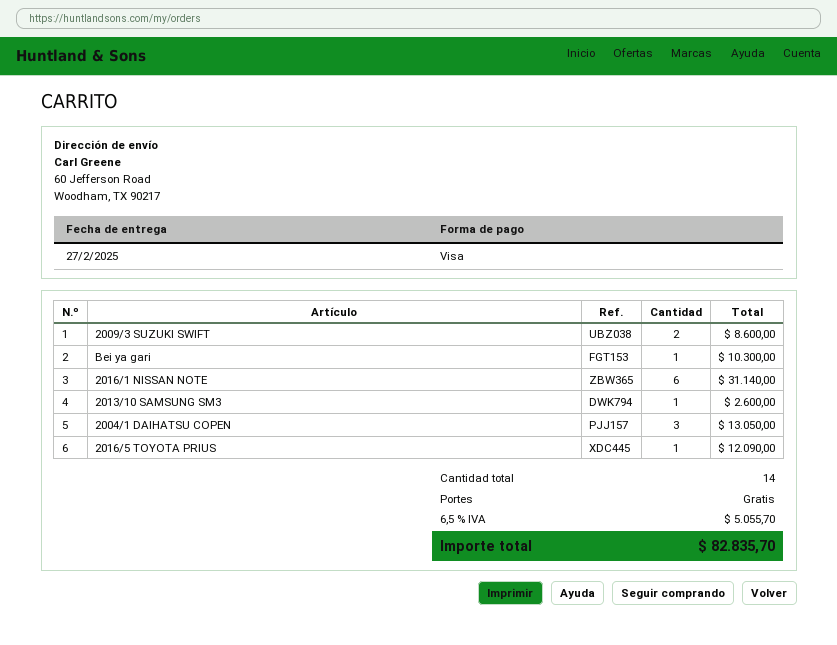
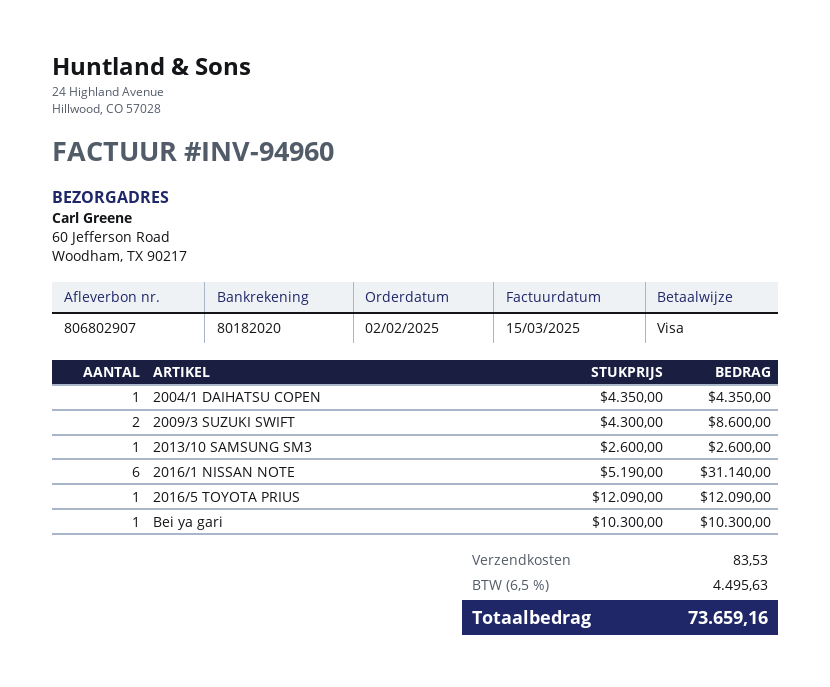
2004/1 DAIHATSU COPEN: 3 for 13050.00 -> 1 for 4350.00
shipping: 0.00 -> 83.53
tax: 6.5% = 5055.70 -> 6.5% = 4495.63
total: 82835.70 -> 73659.16

